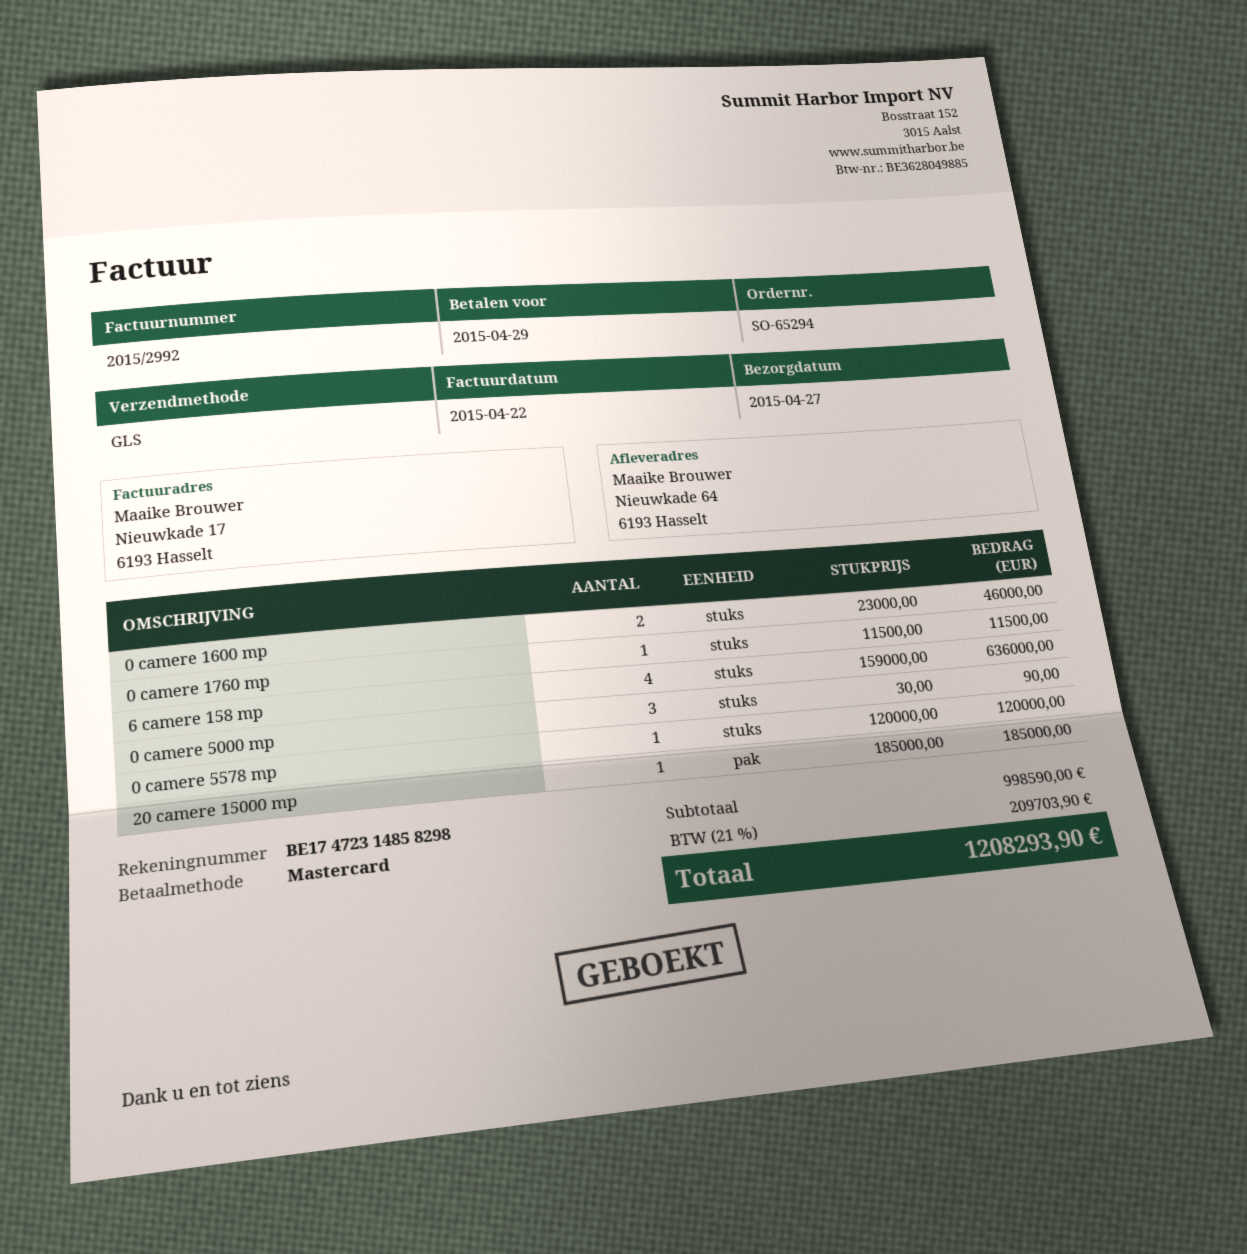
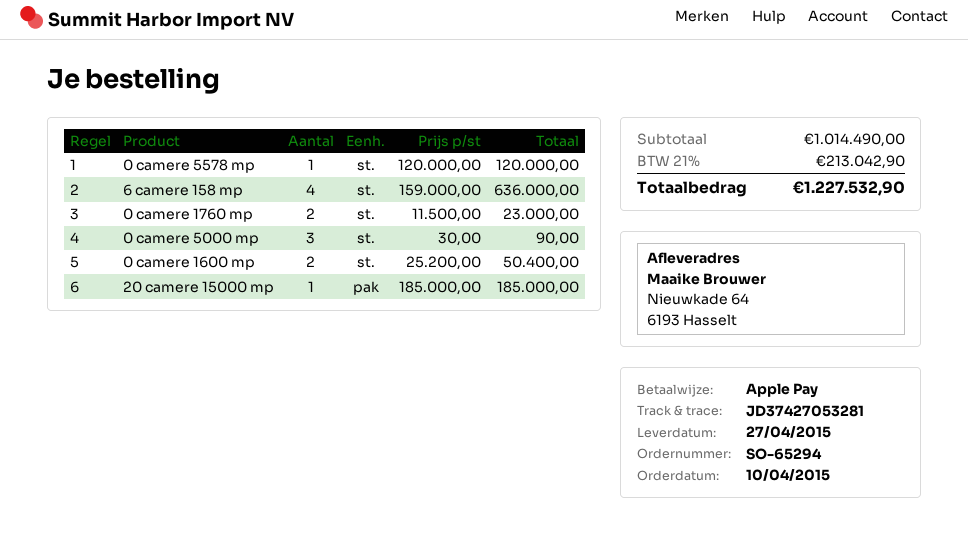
payment method: Mastercard -> Apple Pay
0 camere 1600 mp: 2 x 23000.00 = 46000.00 -> 2 x 25200.00 = 50400.00
0 camere 1760 mp: 1 x 11500.00 = 11500.00 -> 2 x 11500.00 = 23000.00
subtotal: 998590.00 -> 1014490.00
tax: 21% = 209703.90 -> 21% = 213042.90
total: 1208293.90 -> 1227532.90

